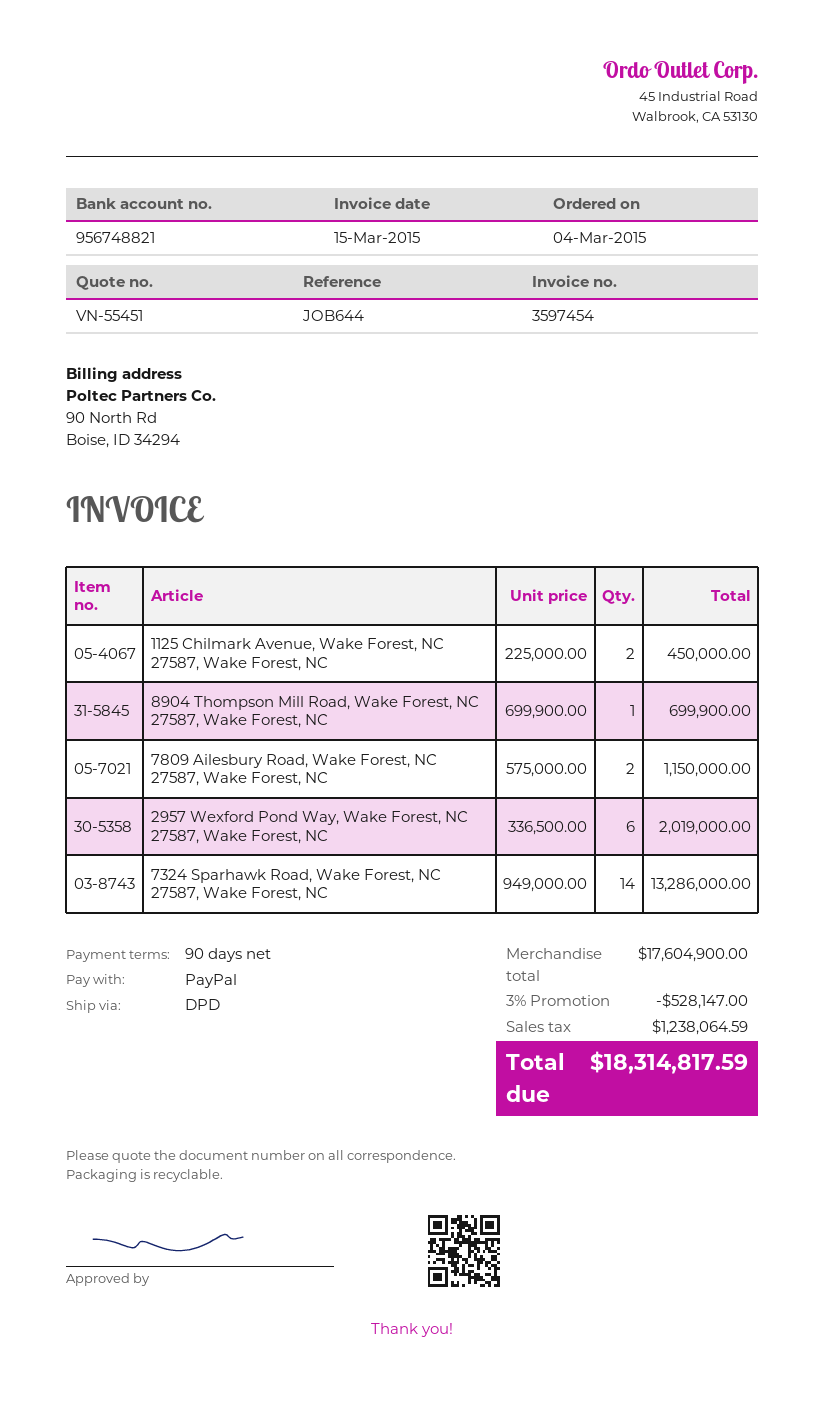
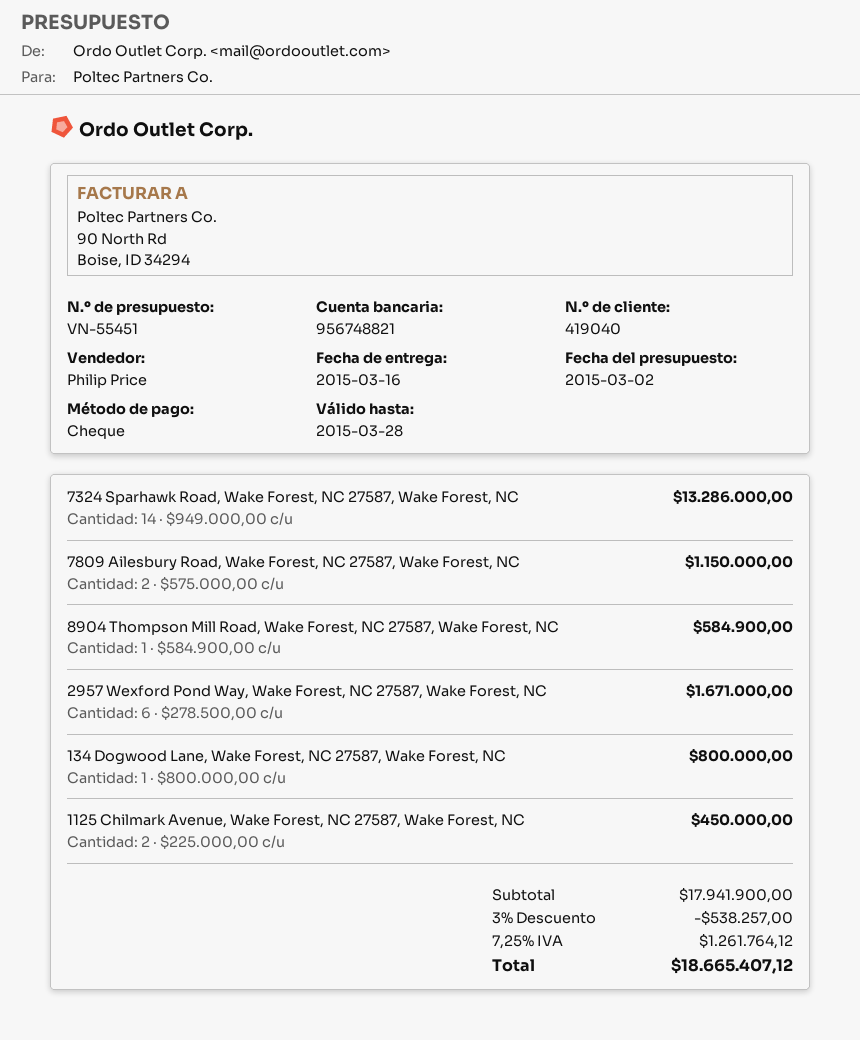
payment method: PayPal -> cheque
8904 Thompson Mill Road, Wake Forest, NC 27587, Wake Forest, NC: 1 x 699900.00 = 699900.00 -> 1 x 584900.00 = 584900.00
2957 Wexford Pond Way, Wake Forest, NC 27587, Wake Forest, NC: 6 x 336500.00 = 2019000.00 -> 6 x 278500.00 = 1671000.00
134 Dogwood Lane, Wake Forest, NC 27587, Wake Forest, NC: none -> 1 x 800000.00 = 800000.00
subtotal: 17604900.00 -> 17941900.00
discount: 3% = 528147.00 -> 3% = 538257.00
tax: 1238064.59 -> 1261764.12
total: 18314817.59 -> 18665407.12

